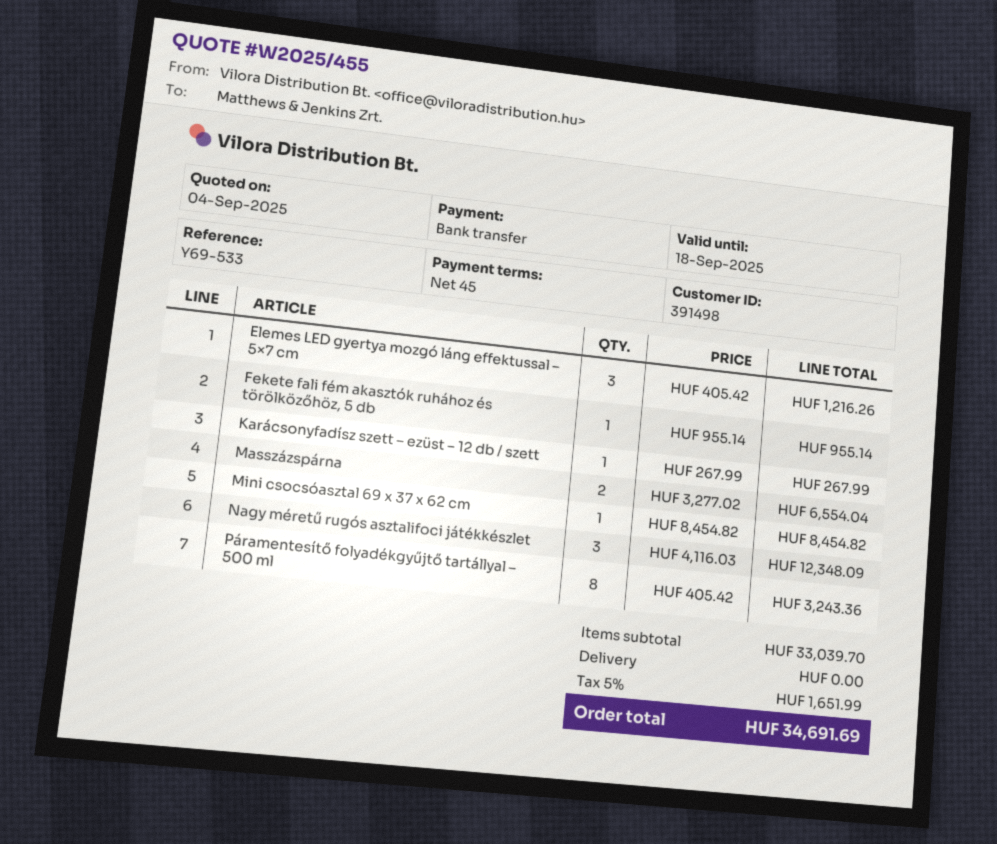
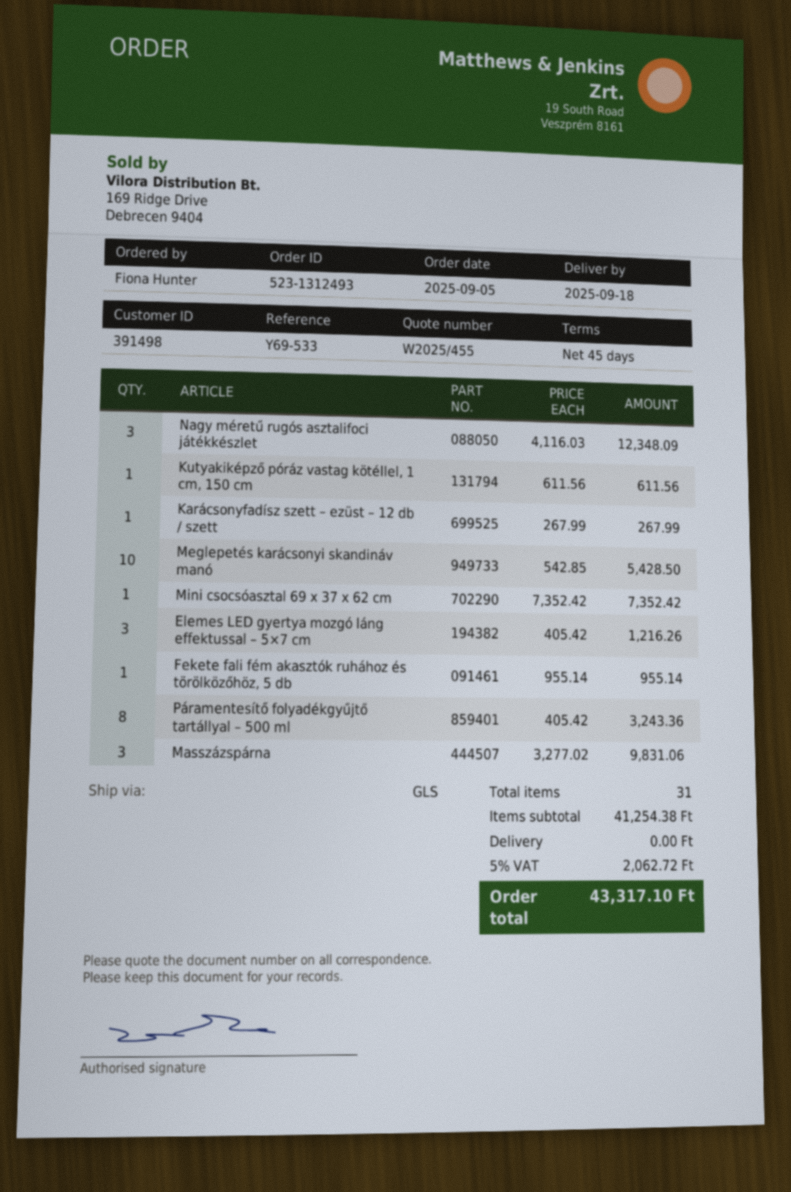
Masszázspárna: 2 x 3277.02 = 6554.04 -> 3 x 3277.02 = 9831.06
Mini csocsóasztal 69 x 37 x 62 cm: 1 x 8454.82 = 8454.82 -> 1 x 7352.42 = 7352.42
Kutyakiképző póráz vastag kötéllel, 1 cm, 150 cm: none -> 1 x 611.56 = 611.56
Meglepetés karácsonyi skandináv manó: none -> 10 x 542.85 = 5428.50
subtotal: 33039.70 -> 41254.38
tax: 5% = 1651.99 -> 5% = 2062.72
total: 34691.69 -> 43317.10

